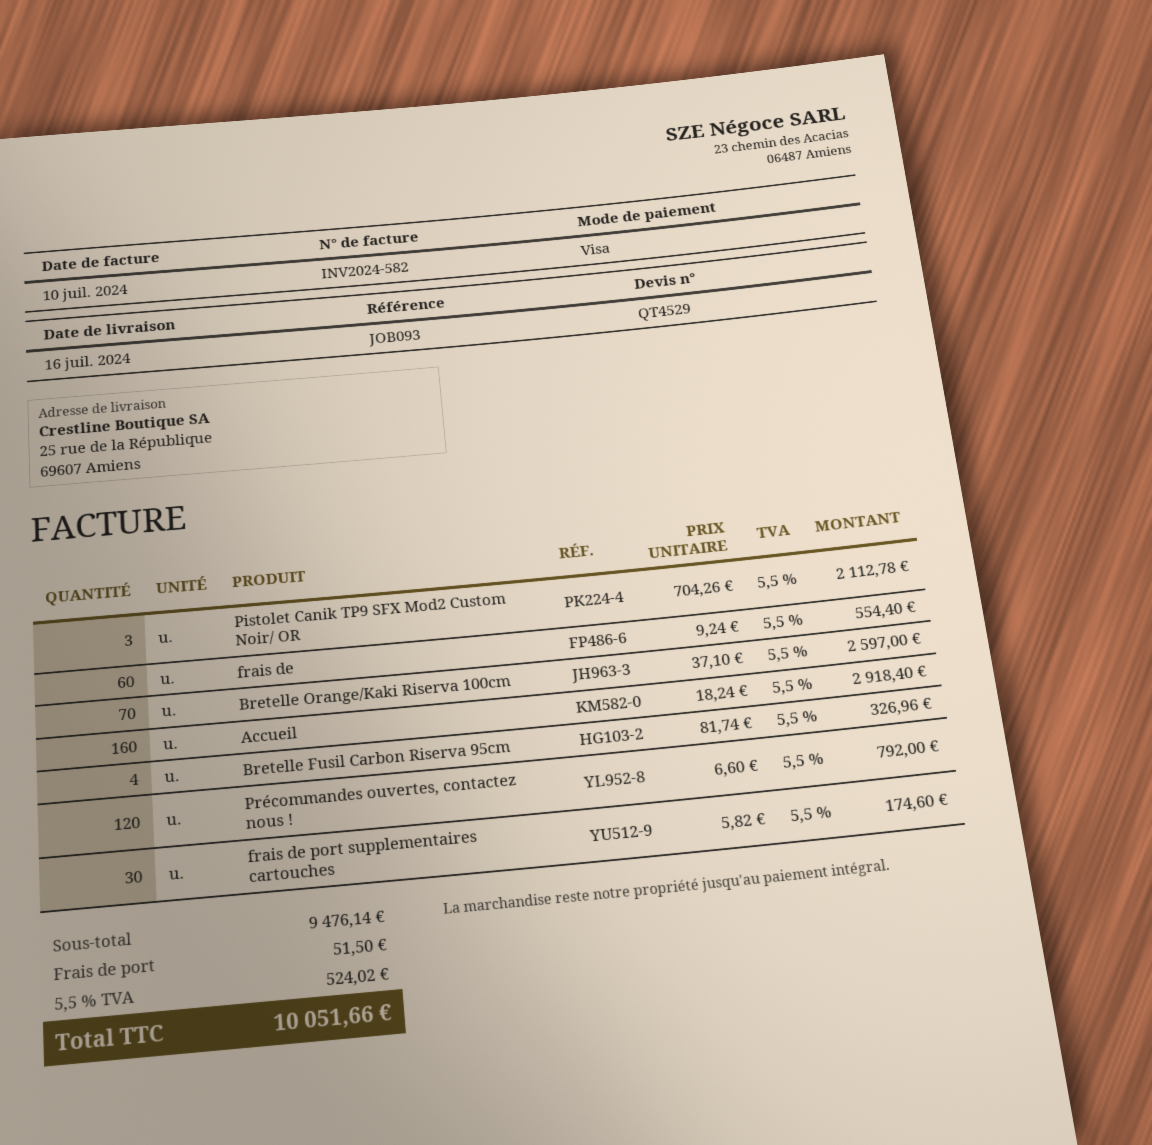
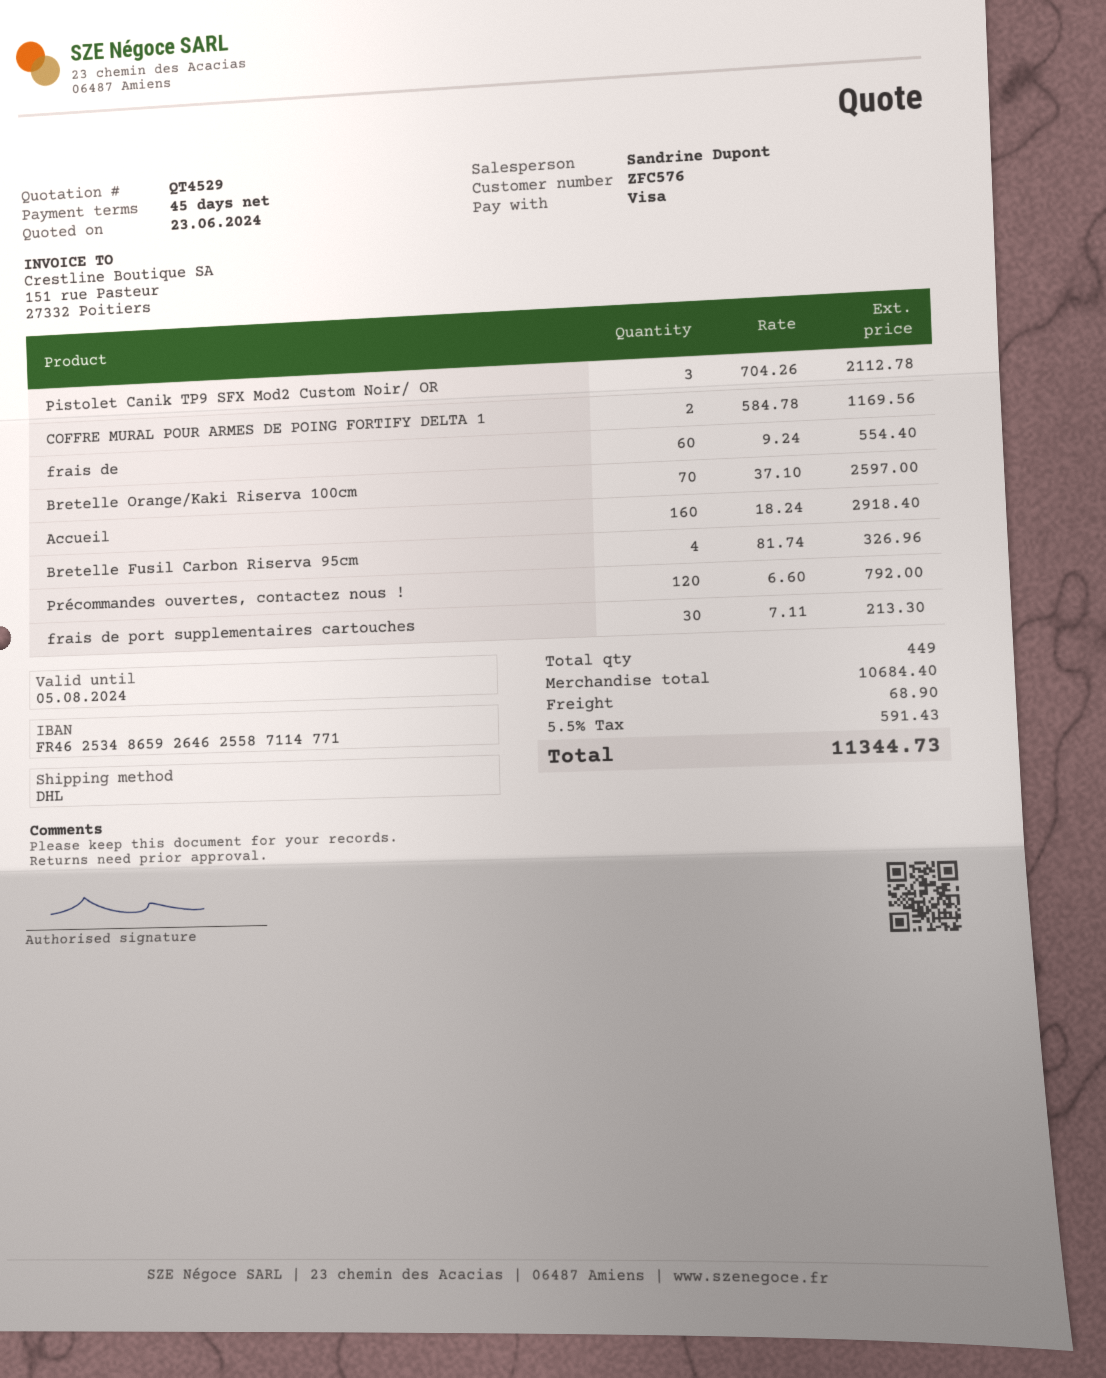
frais de port supplementaires cartouches: 30 x 5.82 = 174.60 -> 30 x 7.11 = 213.30
COFFRE MURAL POUR ARMES DE POING FORTIFY DELTA 1: none -> 2 x 584.78 = 1169.56
subtotal: 9476.14 -> 10684.40
shipping: 51.50 -> 68.90
tax: 5.5% = 524.02 -> 5.5% = 591.43
total: 10051.66 -> 11344.73

